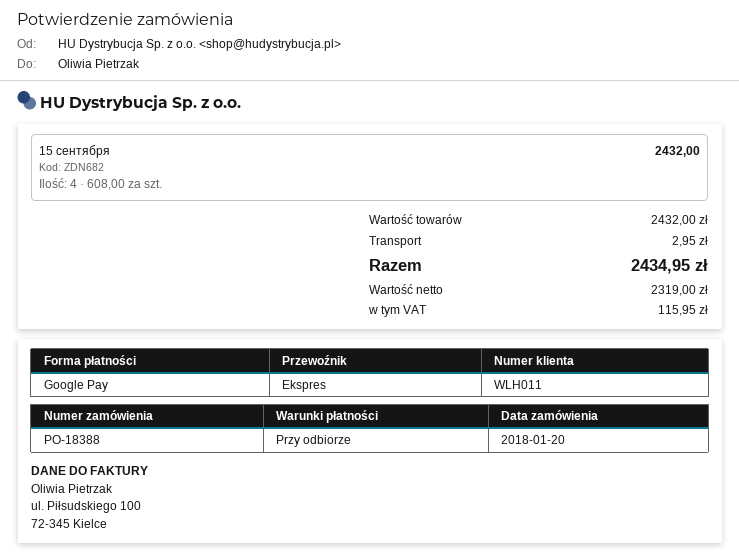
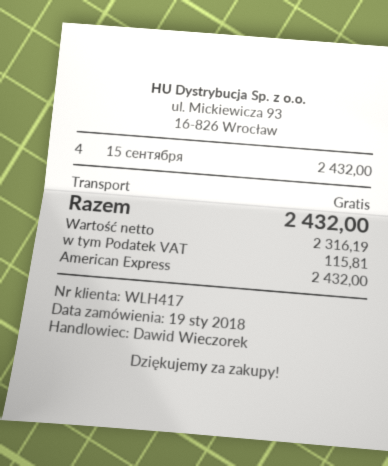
order date: 2018-01-20 -> 2018-01-19
customer number: WLH011 -> WLH417
payment method: Google Pay -> American Express
shipping: 2.95 -> 0.00
net: 2319.00 -> 2316.19
tax: 115.95 -> 115.81
total: 2434.95 -> 2432.00

